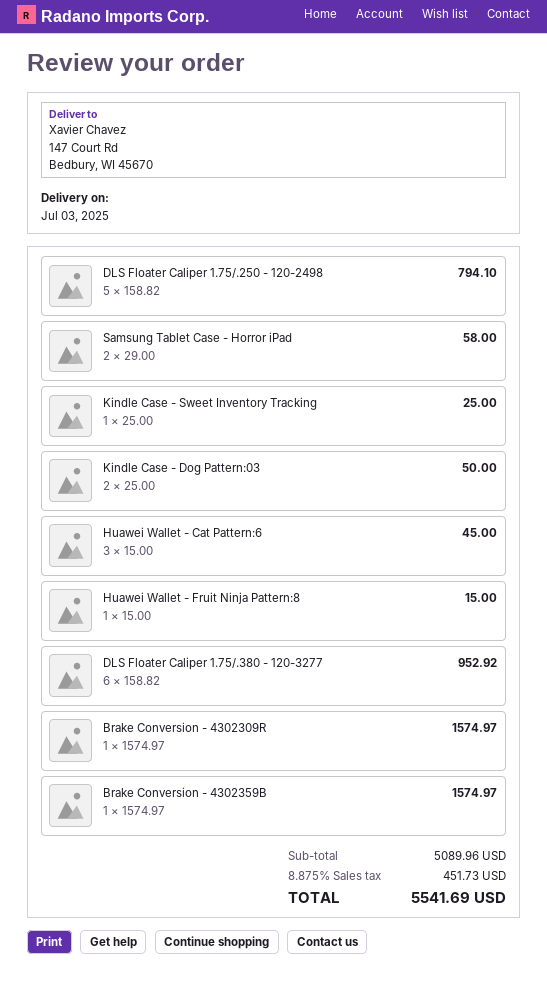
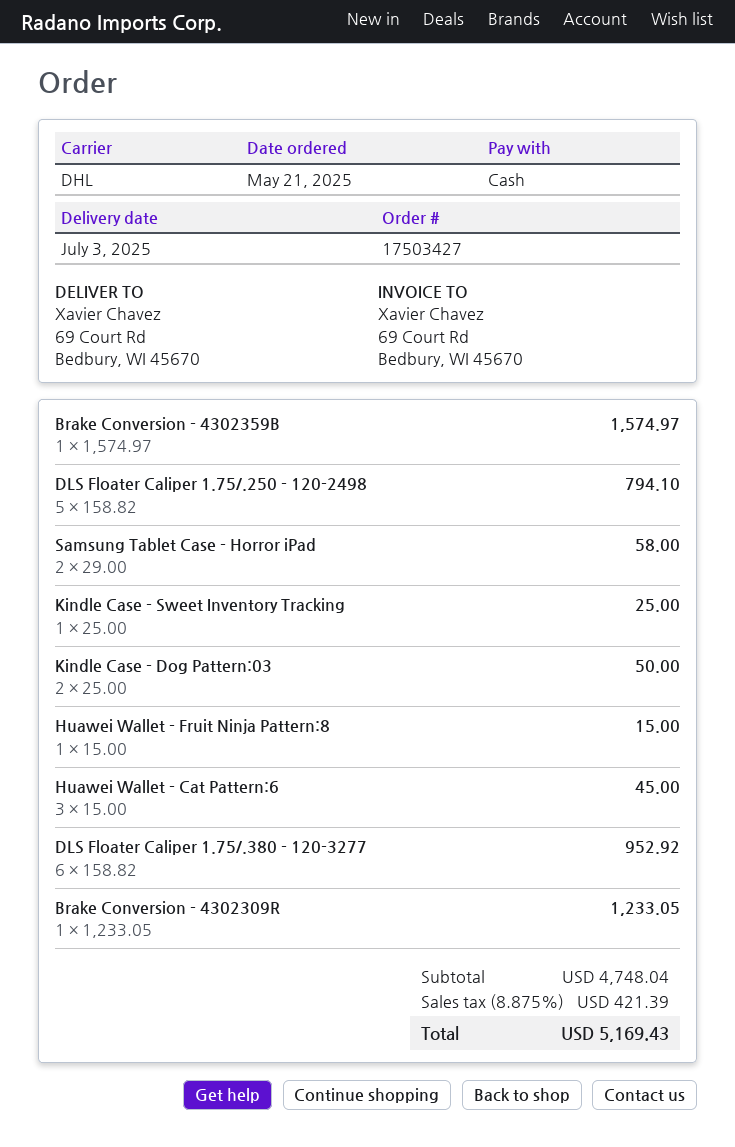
ship to: 147 Court Rd, Bedbury, WI 45670 -> 69 Court Rd, Bedbury, WI 45670
Brake Conversion - 4302309R: 1 x 1574.97 = 1574.97 -> 1 x 1233.05 = 1233.05
subtotal: 5089.96 -> 4748.04
tax: 8.875% = 451.73 -> 8.875% = 421.39
total: 5541.69 -> 5169.43

